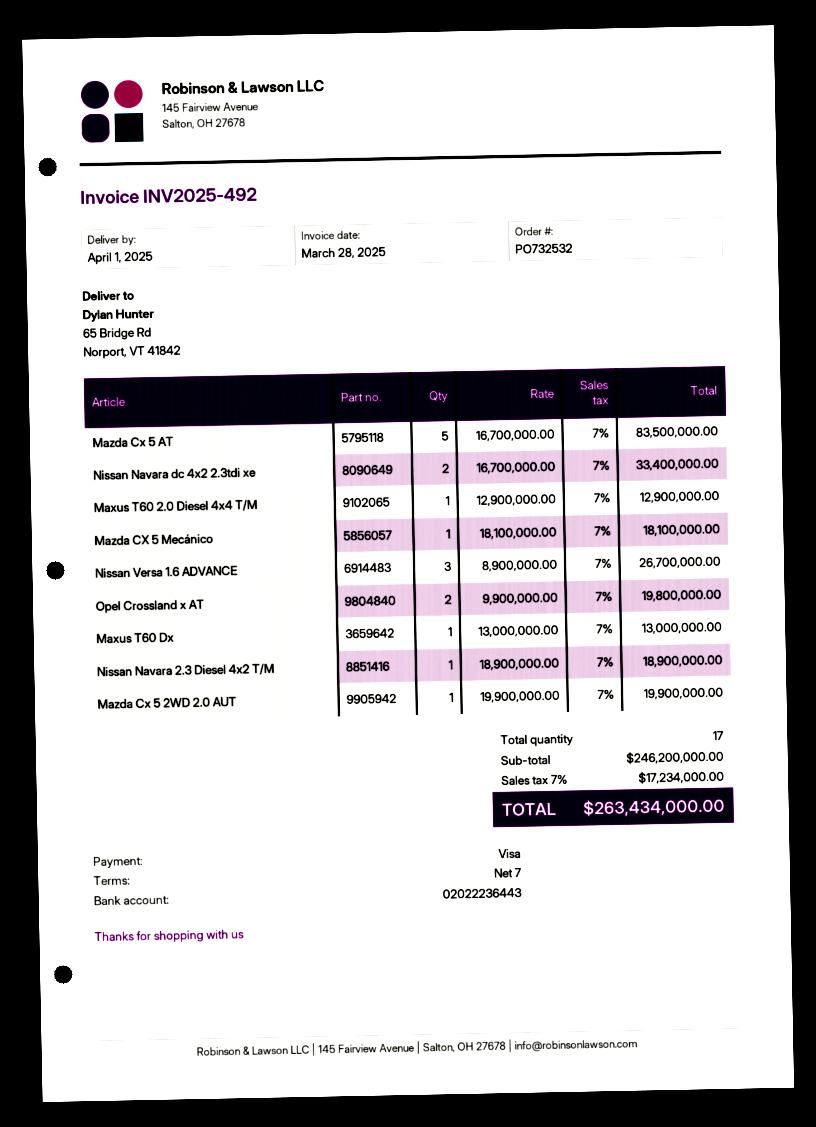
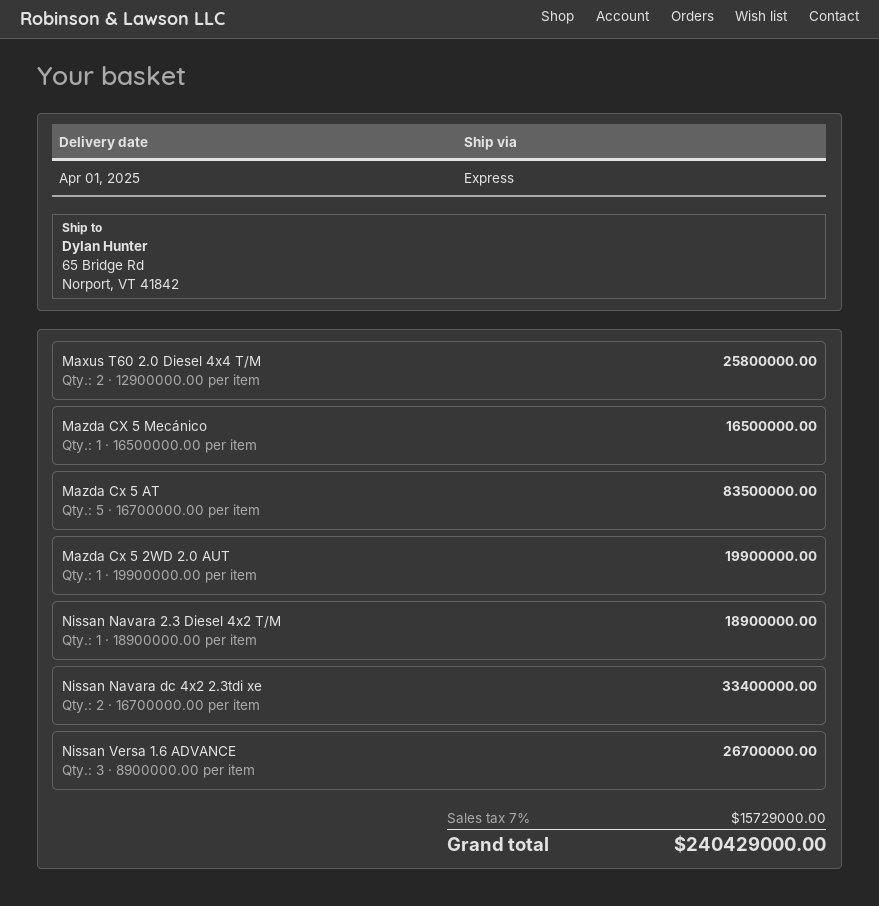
Maxus T60 2.0 Diesel 4x4 T/M: 1 x 12900000.00 = 12900000.00 -> 2 x 12900000.00 = 25800000.00
Mazda CX 5 Mecánico: 1 x 18100000.00 = 18100000.00 -> 1 x 16500000.00 = 16500000.00
Opel Crossland x AT: 2 x 9900000.00 = 19800000.00 -> none
Maxus T60 Dx: 1 x 13000000.00 = 13000000.00 -> none
tax: 7% = 17234000.00 -> 7% = 15729000.00
total: 263434000.00 -> 240429000.00

